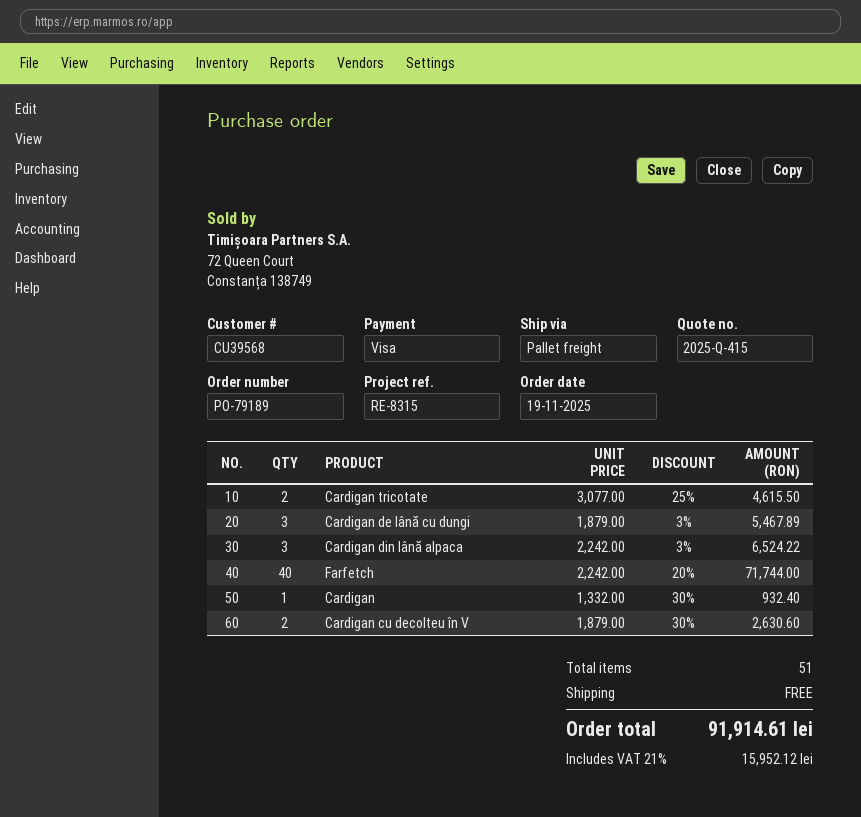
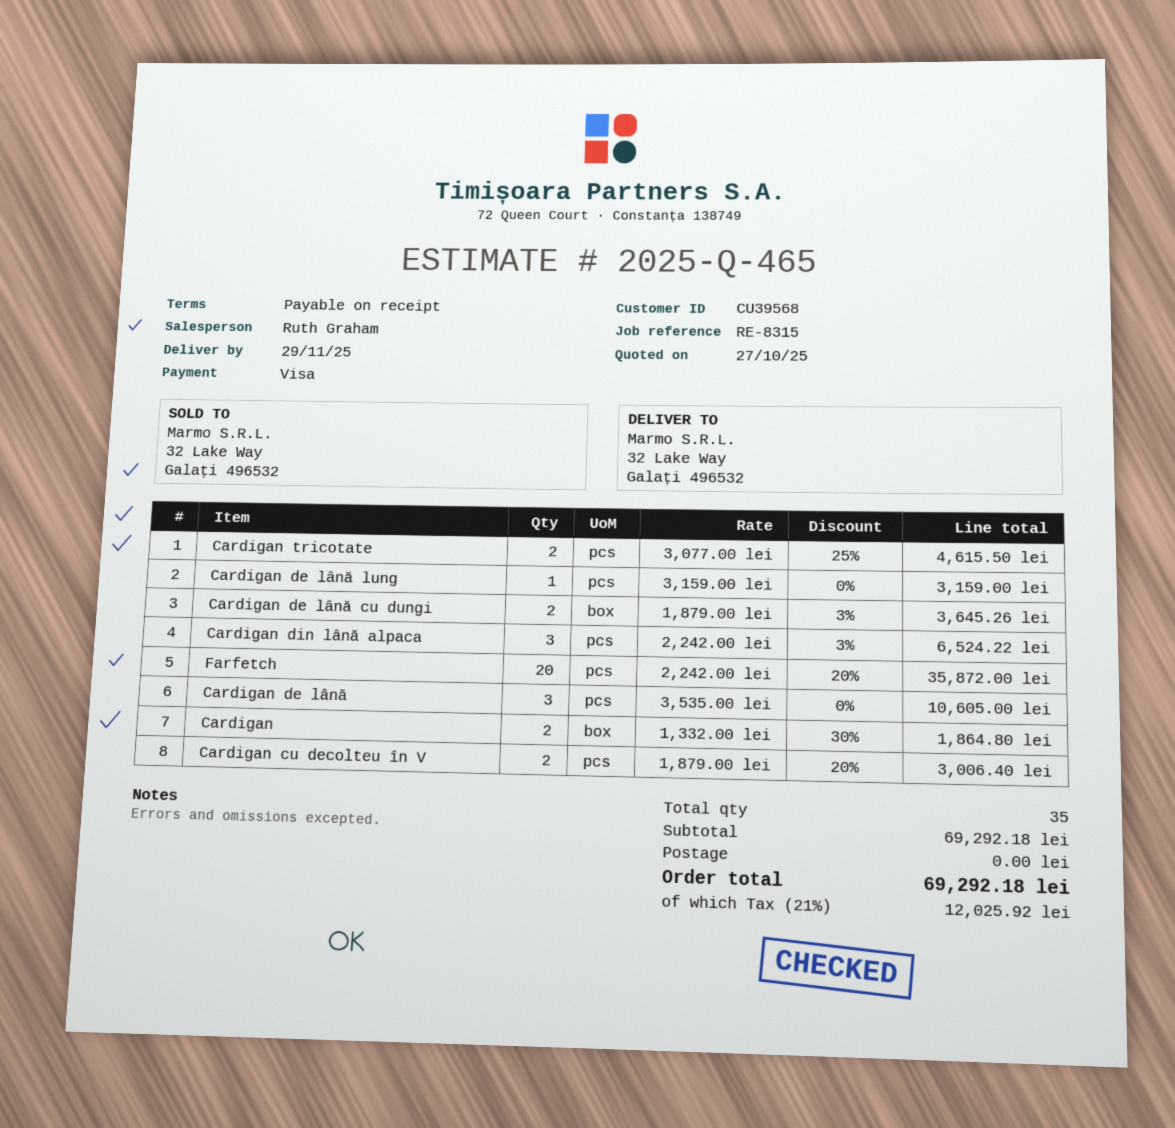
quote number: 2025-Q-415 -> 2025-Q-465
Cardigan de lână cu dungi: 3 x 1879.00 - 3% = 5467.89 -> 2 x 1879.00 - 3% = 3645.26
Farfetch: 40 x 2242.00 - 20% = 71744.00 -> 20 x 2242.00 - 20% = 35872.00
Cardigan: 1 x 1332.00 - 30% = 932.40 -> 2 x 1332.00 - 30% = 1864.80
Cardigan cu decolteu în V: 2 x 1879.00 - 30% = 2630.60 -> 2 x 1879.00 - 20% = 3006.40
Cardigan de lână lung: none -> 1 x 3159.00 = 3159.00
Cardigan de lână: none -> 3 x 3535.00 = 10605.00
total quantity: 51 -> 35
tax: 21% = 15952.12 -> 21% = 12025.92
total: 91914.61 -> 69292.18

